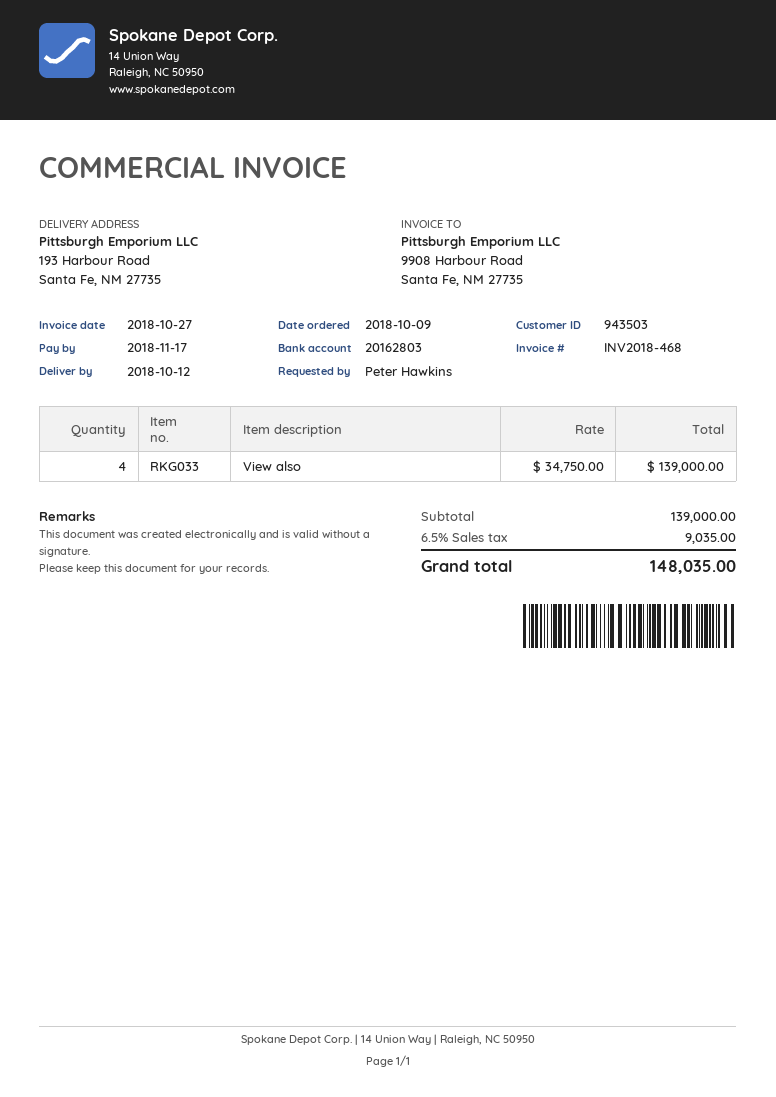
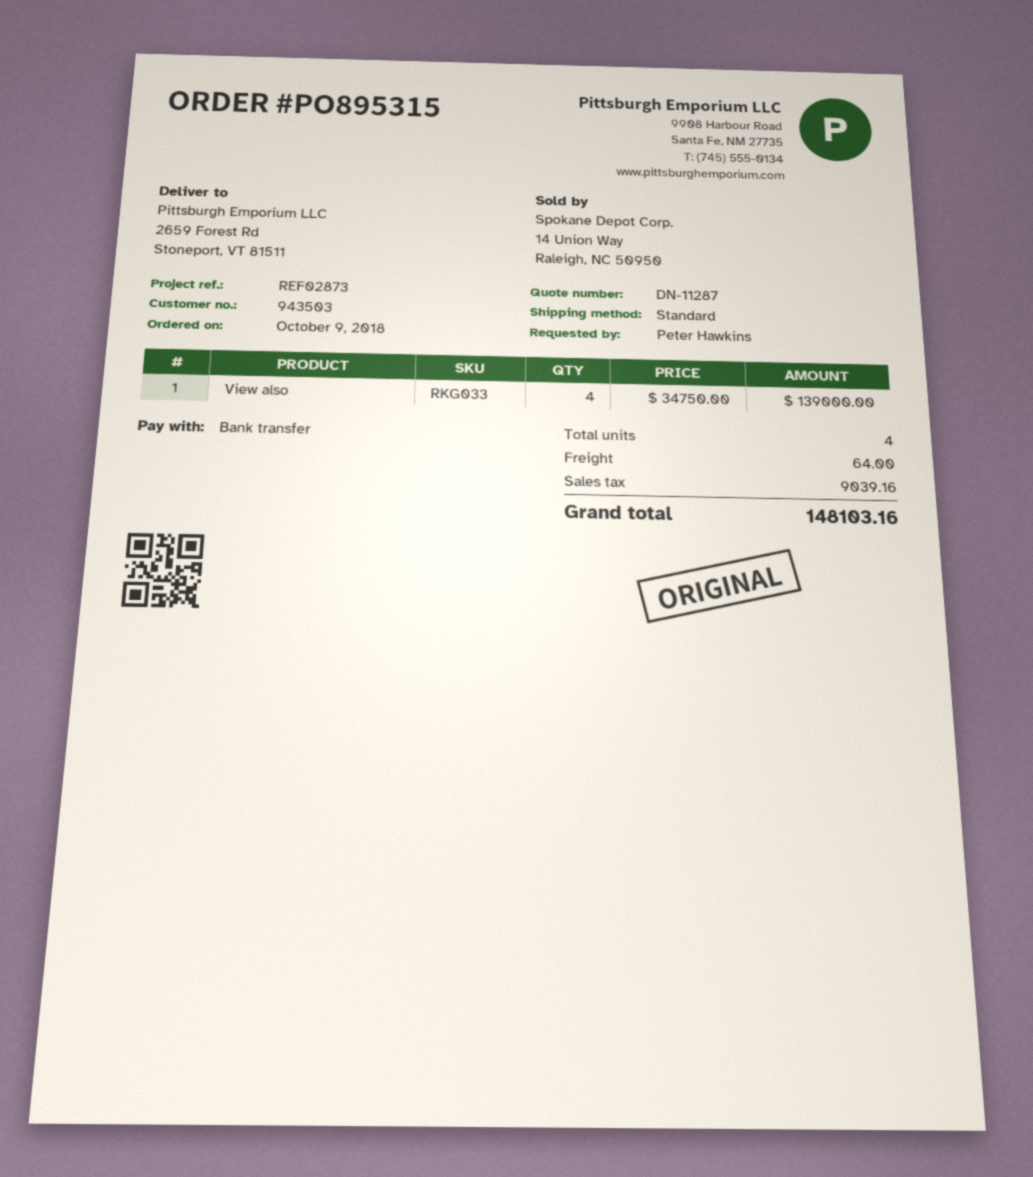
ship to: 193 Harbour Road, Santa Fe, NM 27735 -> 2659 Forest Rd, Stoneport, VT 81511
shipping: none -> 64.00
tax: 9035.00 -> 9039.16
total: 148035.00 -> 148103.16

